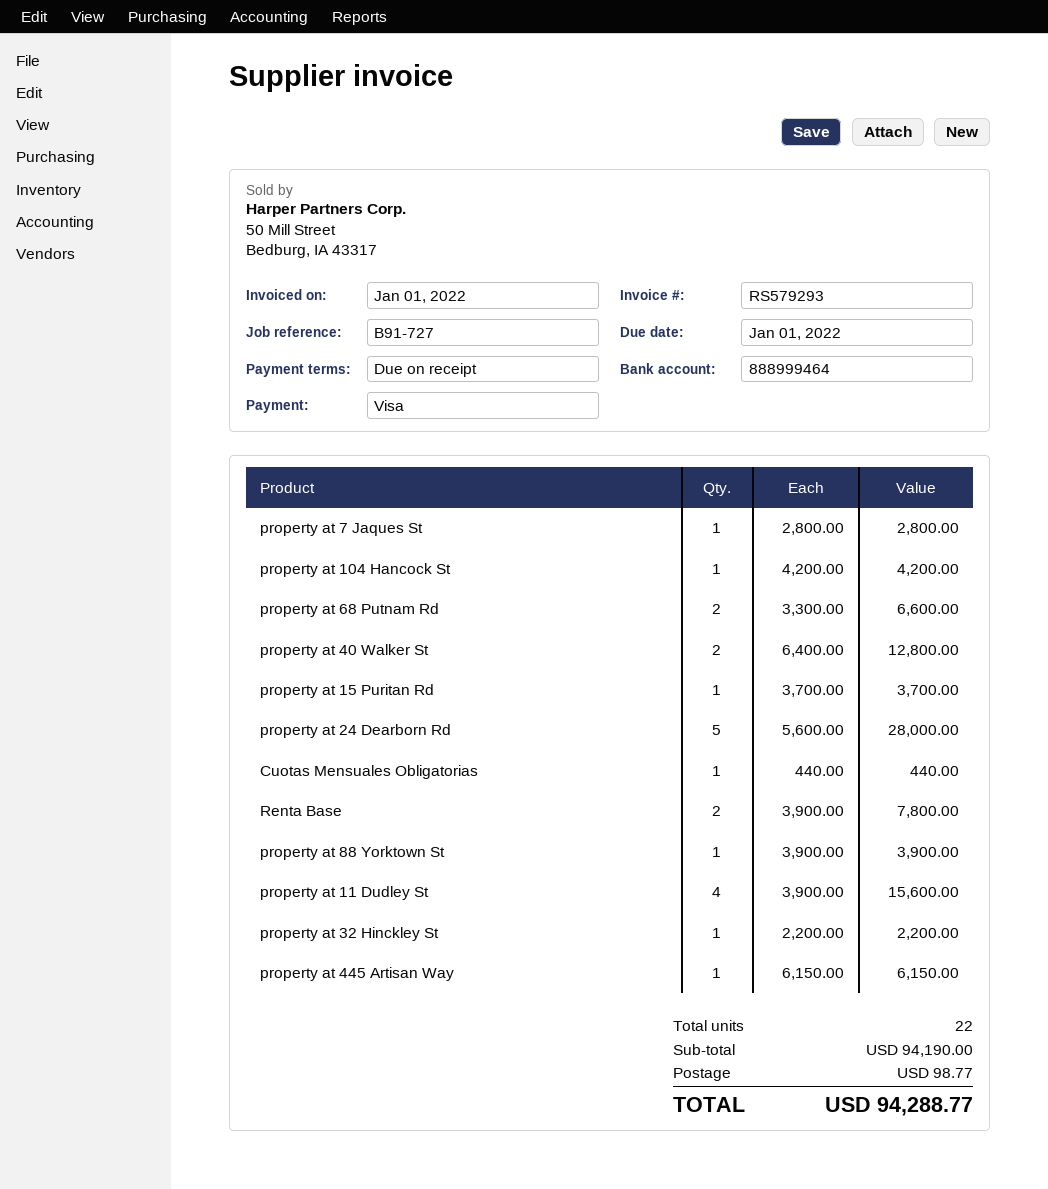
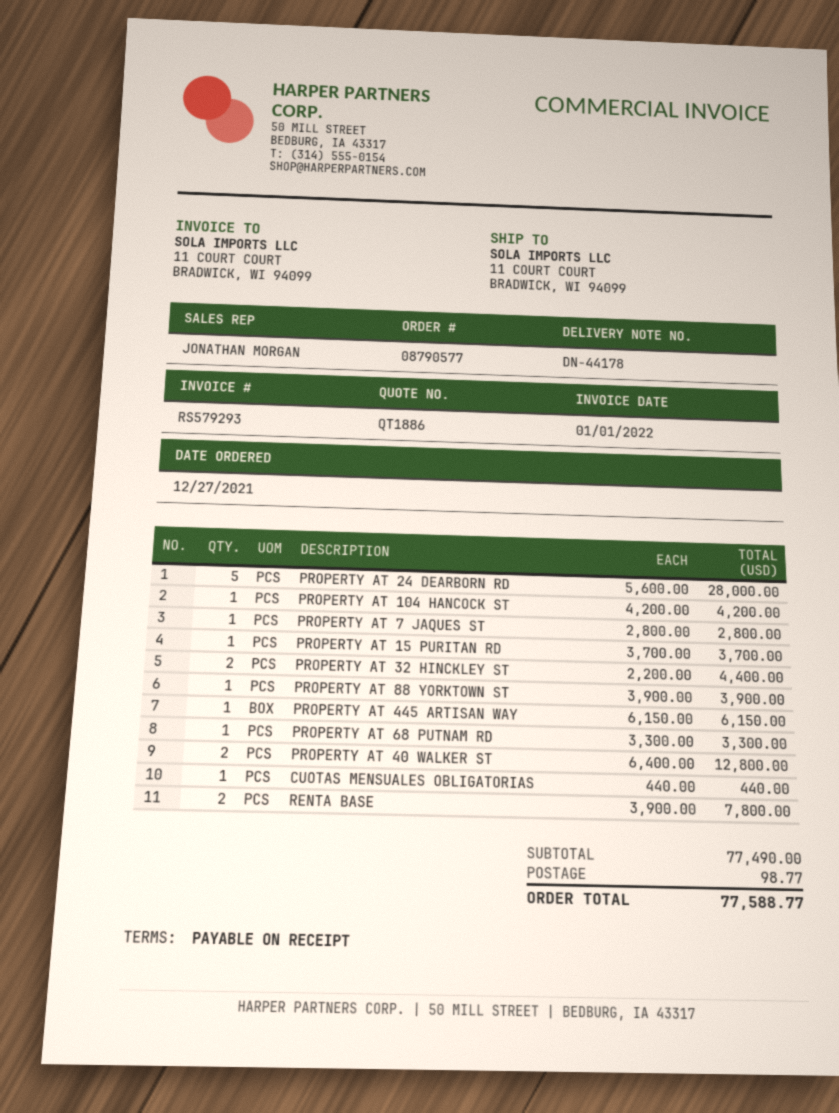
property at 68 Putnam Rd: 2 x 3300.00 = 6600.00 -> 1 x 3300.00 = 3300.00
property at 11 Dudley St: 4 x 3900.00 = 15600.00 -> none
property at 32 Hinckley St: 1 x 2200.00 = 2200.00 -> 2 x 2200.00 = 4400.00
subtotal: 94190.00 -> 77490.00
total: 94288.77 -> 77588.77

